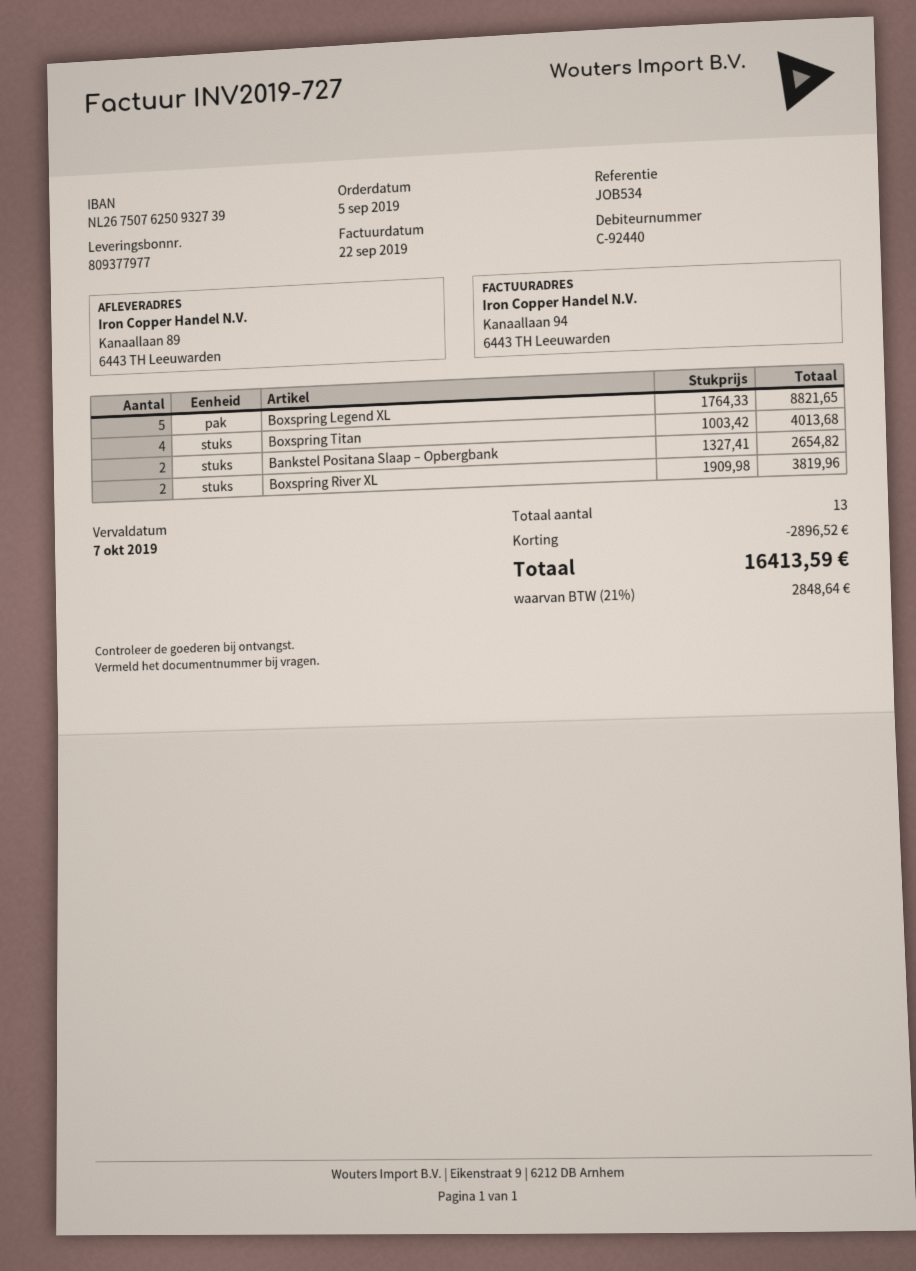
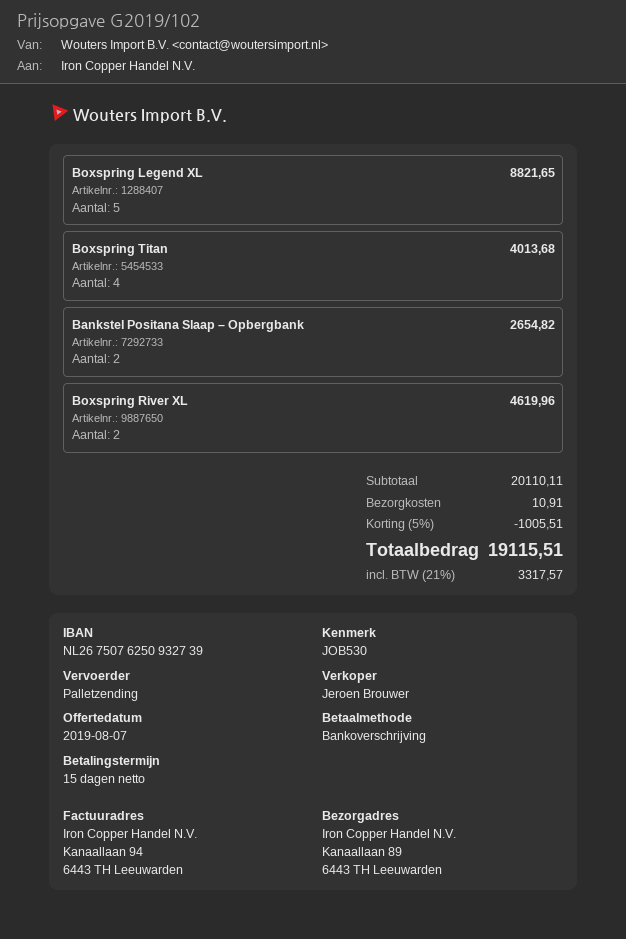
reference: JOB534 -> JOB530
Boxspring River XL: 2 for 3819.96 -> 2 for 4619.96
discount: 2896.52 -> 1005.51
shipping: none -> 10.91
tax: 21% = 2848.64 -> 21% = 3317.57
total: 16413.59 -> 19115.51

